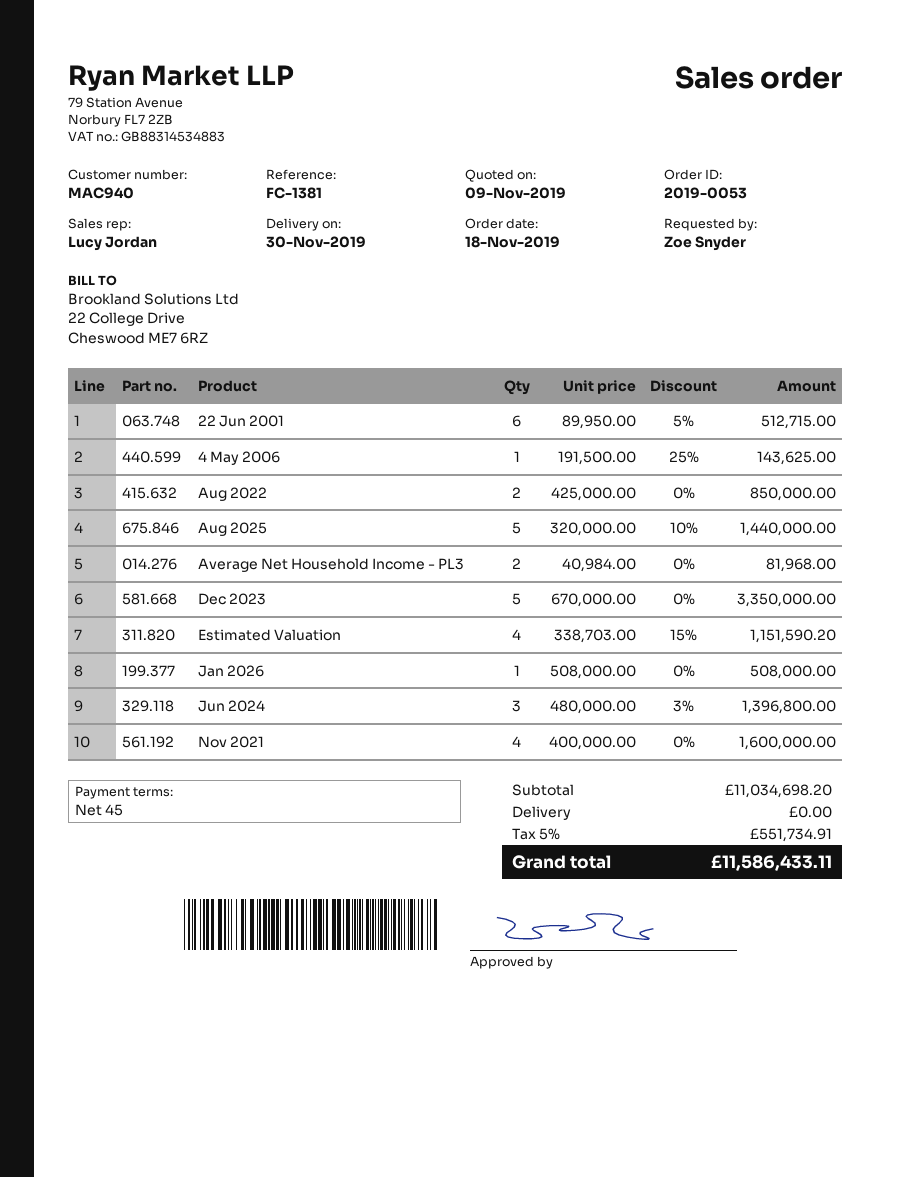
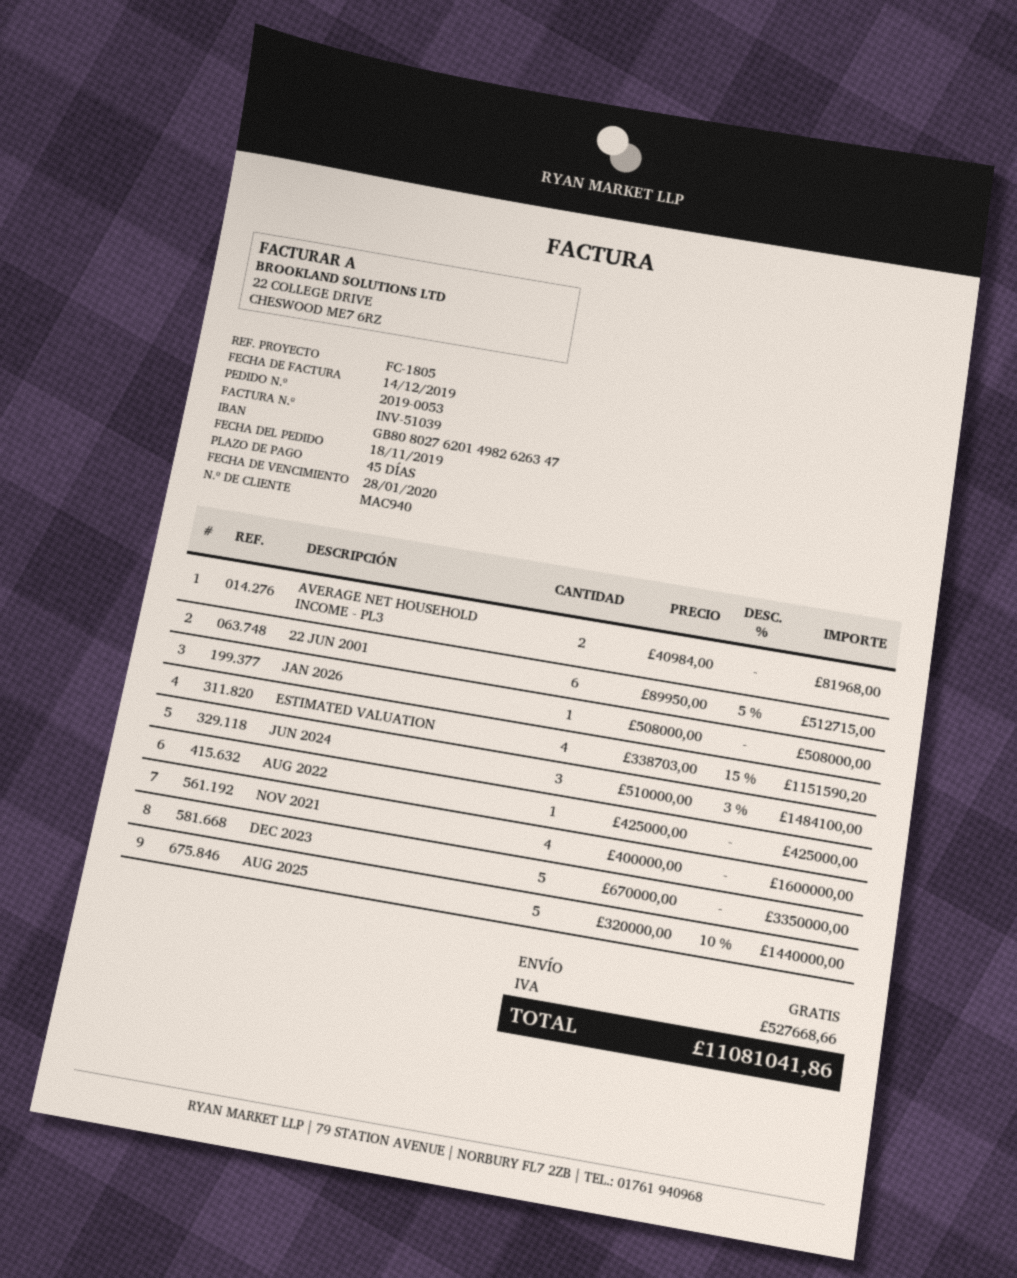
reference: FC-1381 -> FC-1805
4 May 2006: 1 x 191500.00 - 25% = 143625.00 -> none
Aug 2022: 2 x 425000.00 = 850000.00 -> 1 x 425000.00 = 425000.00
Jun 2024: 3 x 480000.00 - 3% = 1396800.00 -> 3 x 510000.00 - 3% = 1484100.00
tax: 551734.91 -> 527668.66
total: 11586433.11 -> 11081041.86

